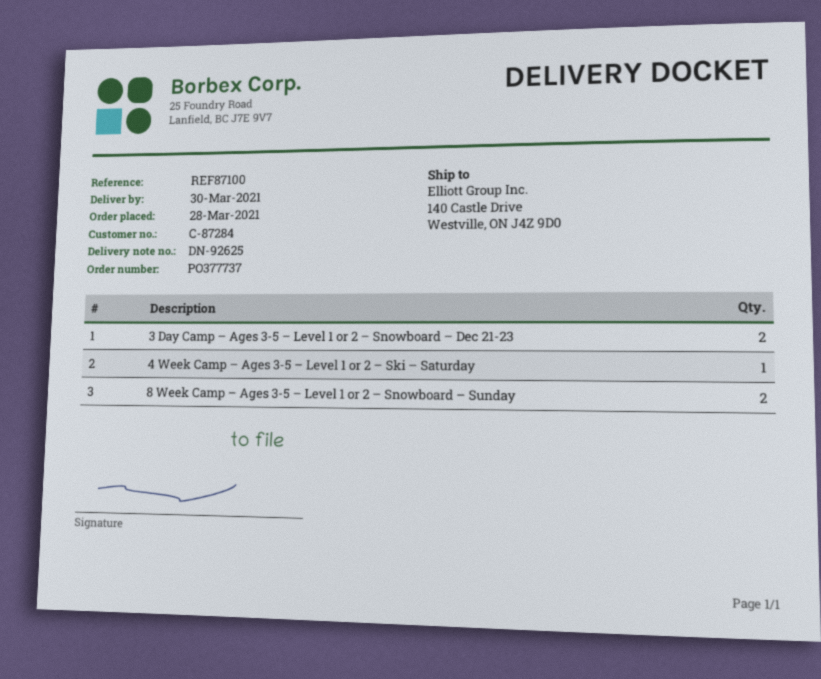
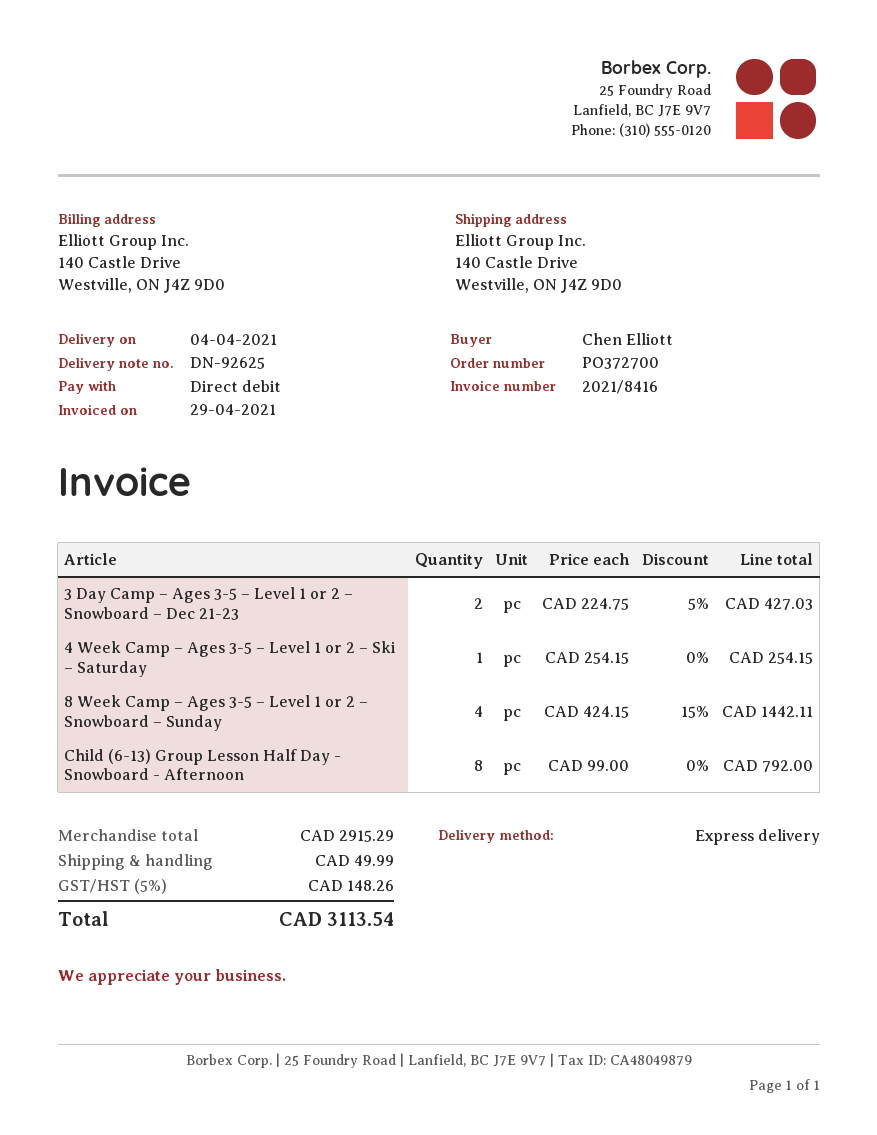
order number: PO377737 -> PO372700
delivery date: 2021-03-30 -> 2021-04-04
8 Week Camp – Ages 3-5 – Level 1 or 2 – Snowboard – Sunday: 2 -> 4
Child (6-13) Group Lesson Half Day - Snowboard - Afternoon: none -> 8

